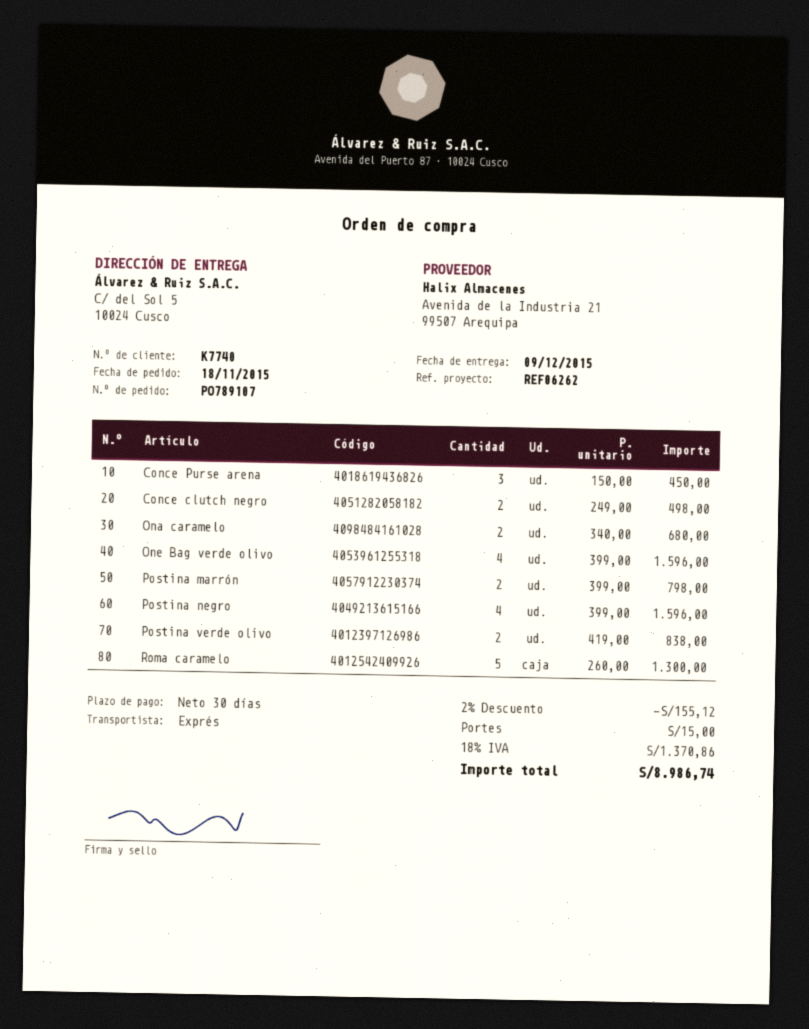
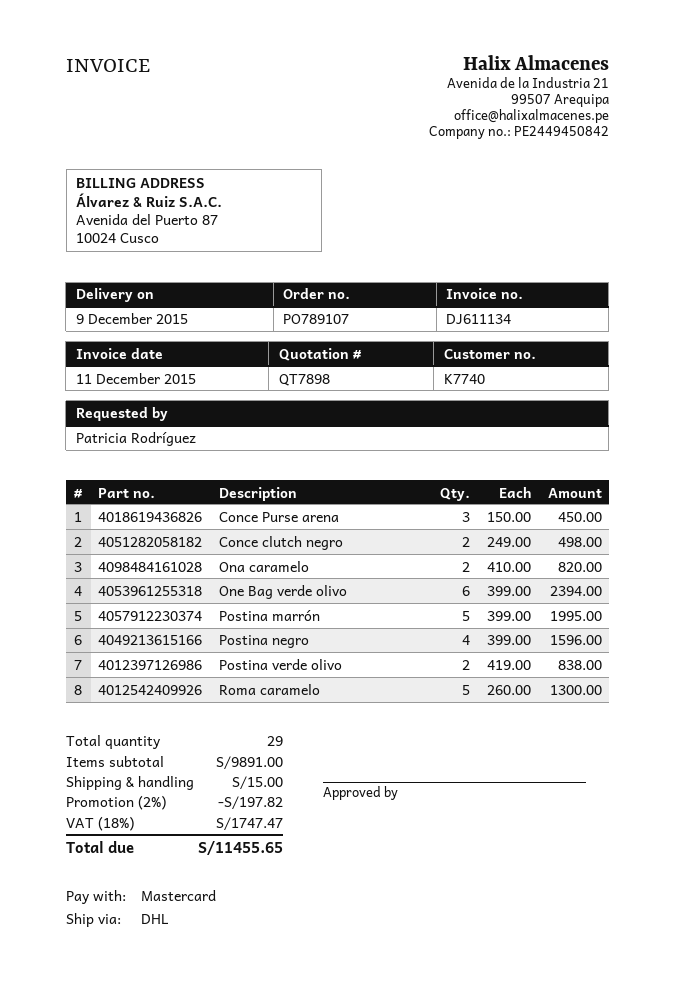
shipping method: express -> DHL
Ona caramelo: 2 x 340.00 = 680.00 -> 2 x 410.00 = 820.00
One Bag verde olivo: 4 x 399.00 = 1596.00 -> 6 x 399.00 = 2394.00
Postina marrón: 2 x 399.00 = 798.00 -> 5 x 399.00 = 1995.00
discount: 2% = 155.12 -> 2% = 197.82
tax: 18% = 1370.86 -> 18% = 1747.47
total: 8986.74 -> 11455.65

